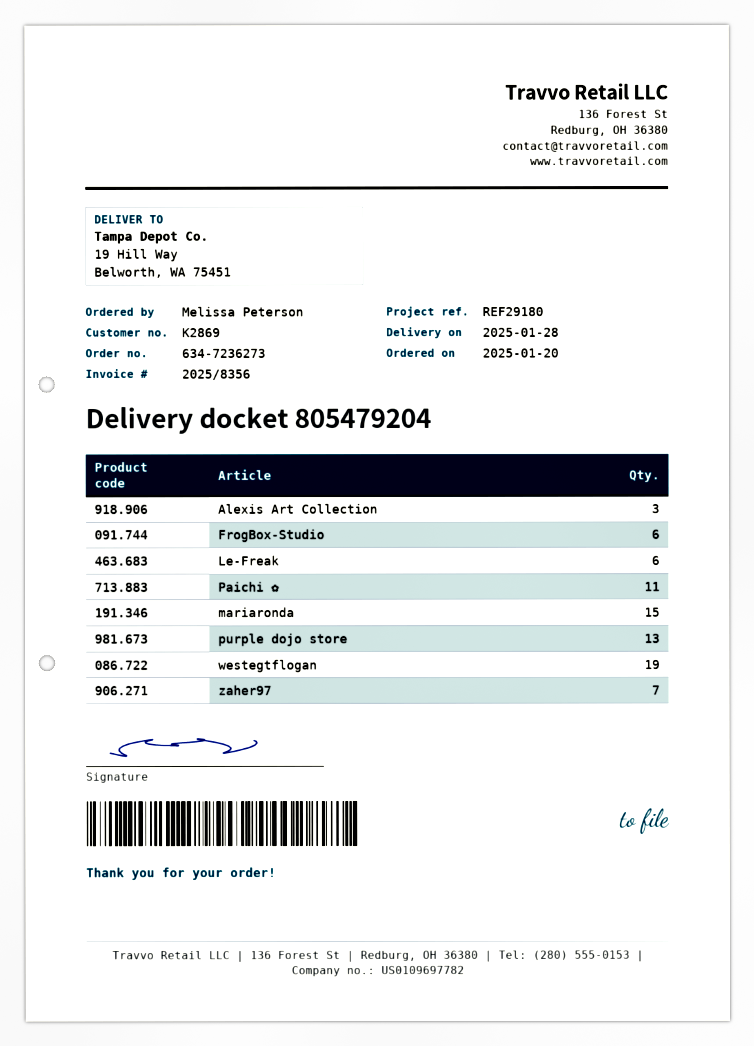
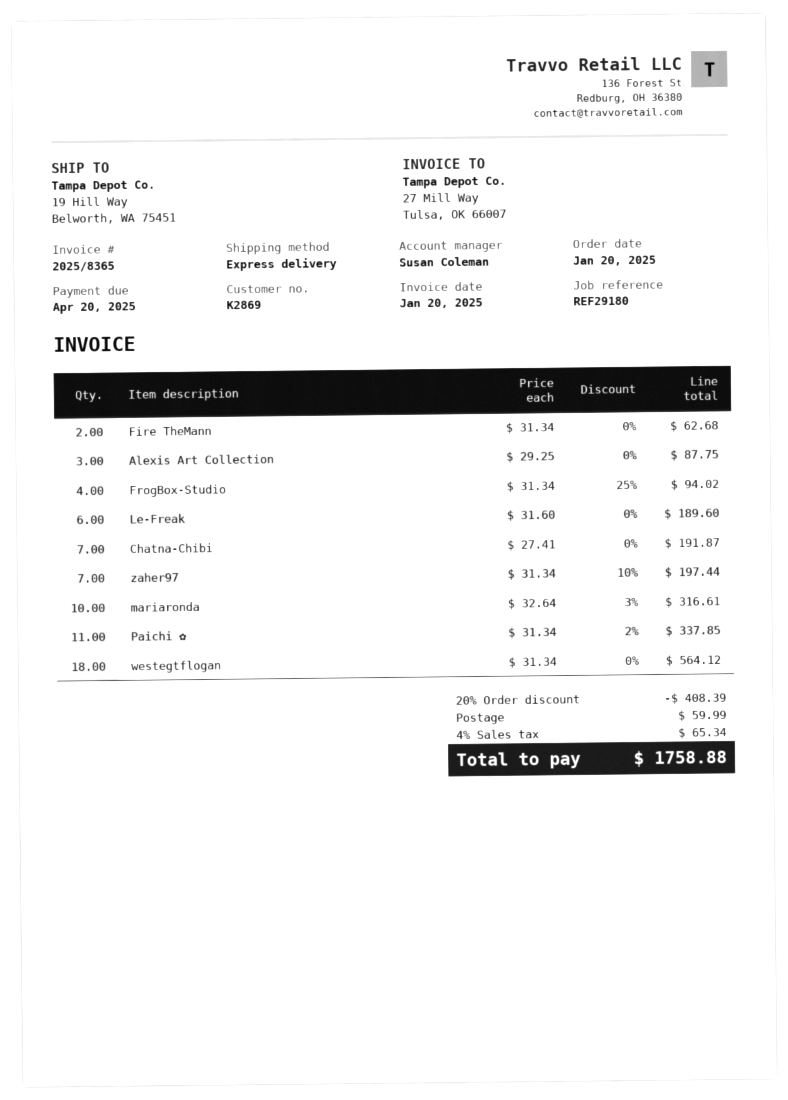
invoice number: 2025/8356 -> 2025/8365
FrogBox-Studio: 6 -> 4
mariaronda: 15 -> 10
purple dojo store: 13 -> none
westegtflogan: 19 -> 18
Fire TheMann: none -> 2
Chatna-Chibi: none -> 7

